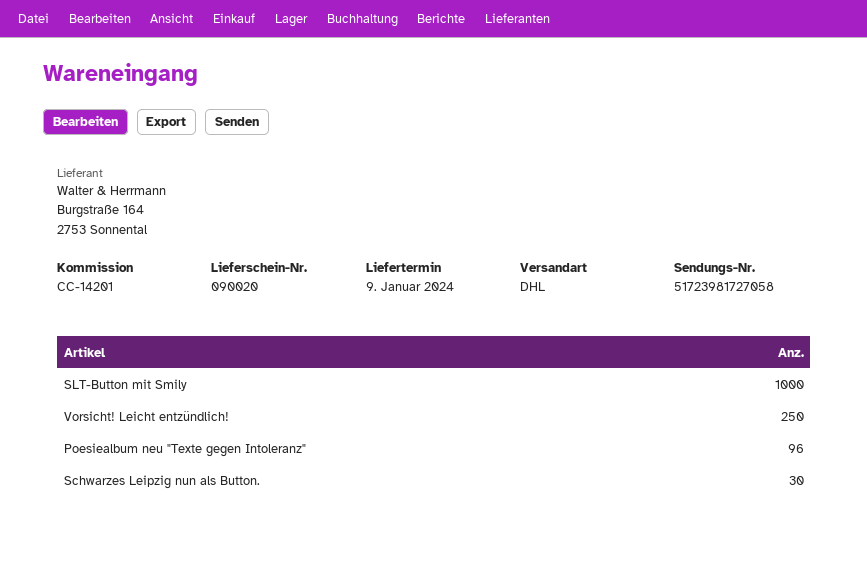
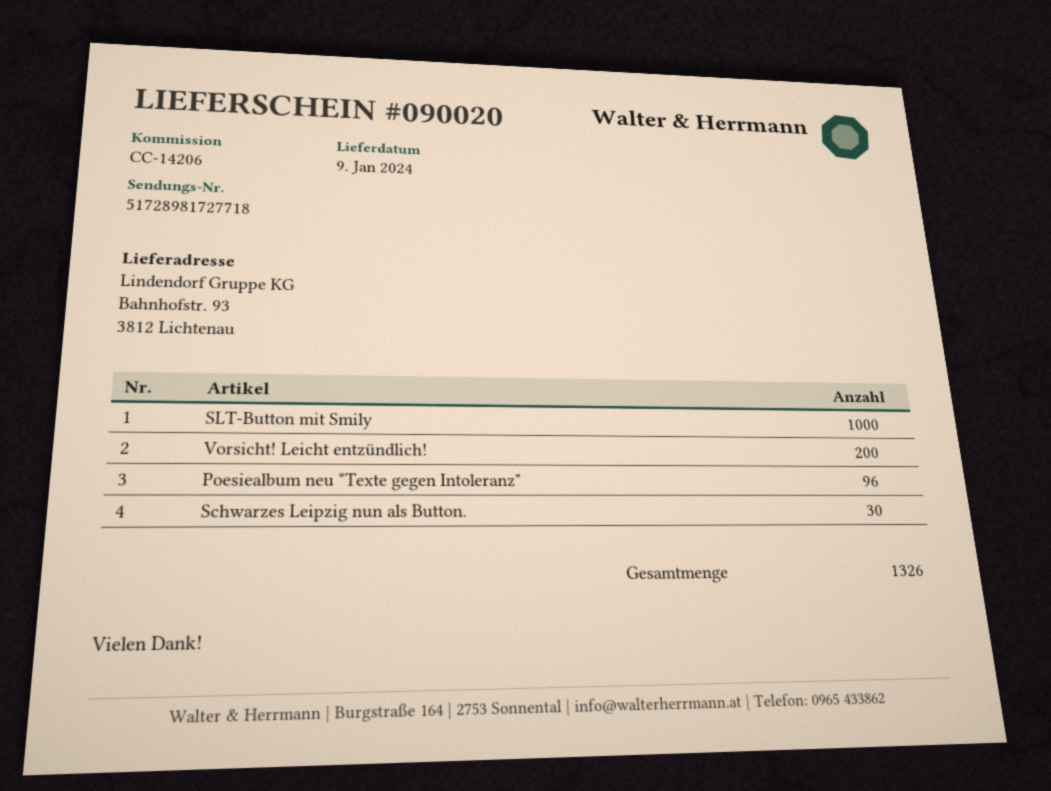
reference: CC-14201 -> CC-14206
tracking number: 51723981727058 -> 51728981727718
Vorsicht! Leicht entzündlich!: 250 -> 200

